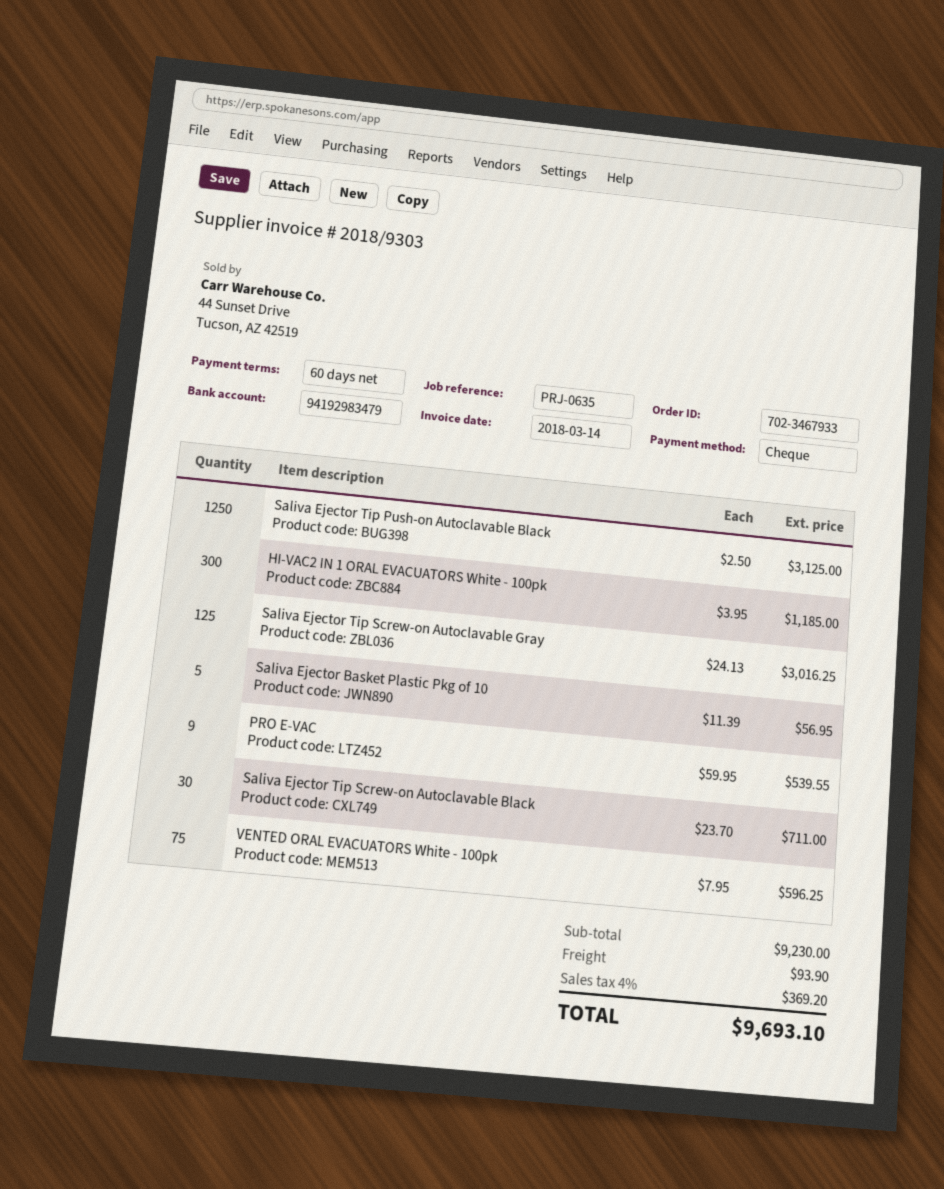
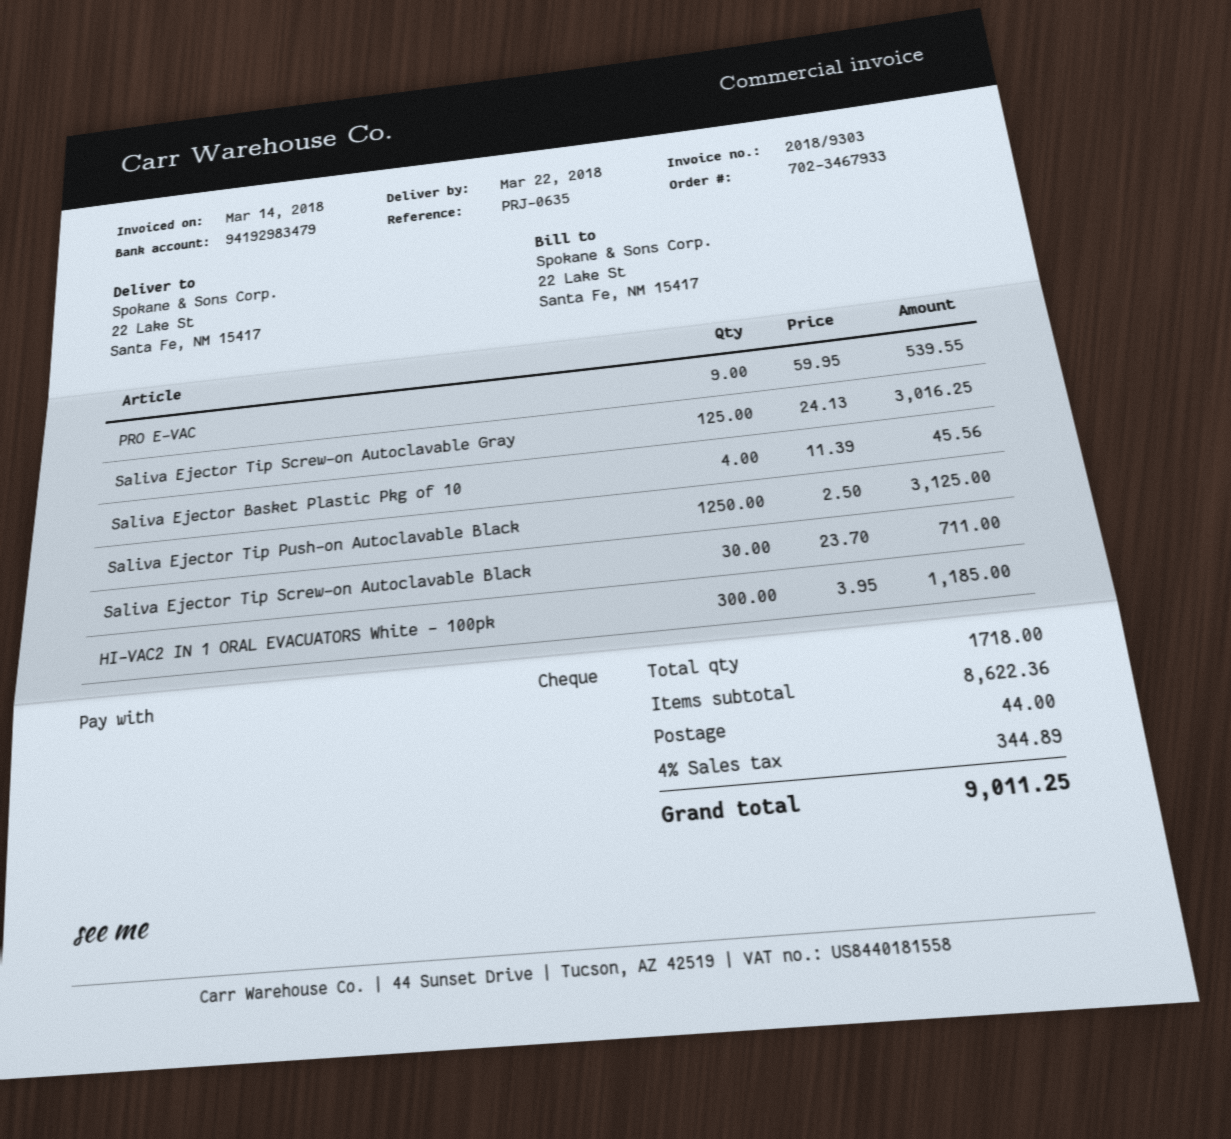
Saliva Ejector Basket Plastic Pkg of 10: 5 x 11.39 = 56.95 -> 4 x 11.39 = 45.56
VENTED ORAL EVACUATORS White - 100pk: 75 x 7.95 = 596.25 -> none
subtotal: 9230.00 -> 8622.36
shipping: 93.90 -> 44.00
tax: 4% = 369.20 -> 4% = 344.89
total: 9693.10 -> 9011.25

